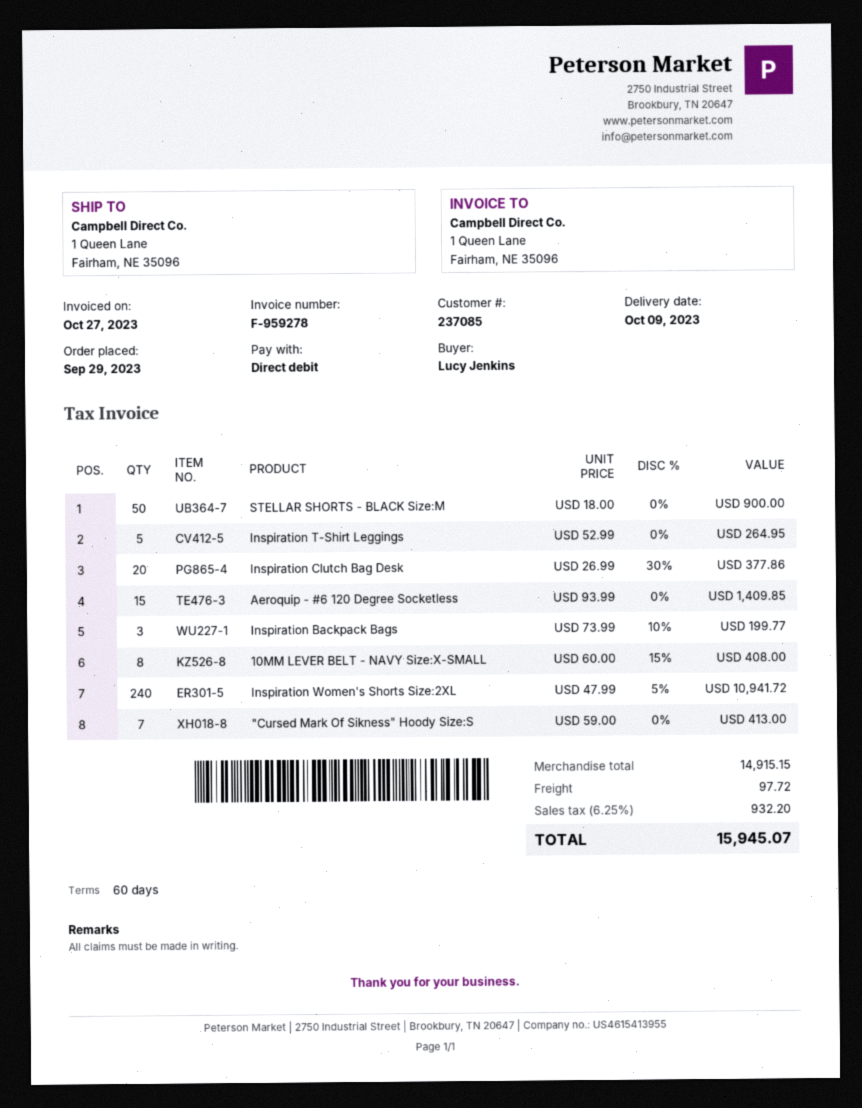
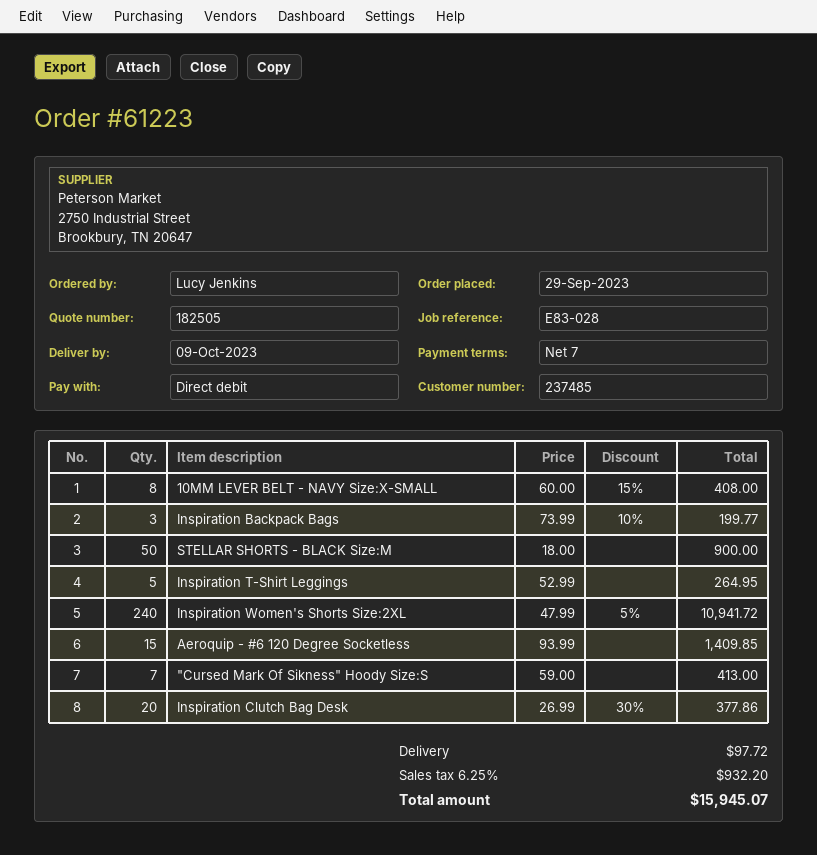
payment terms: 60 days -> 7 days
customer number: 237085 -> 237485

